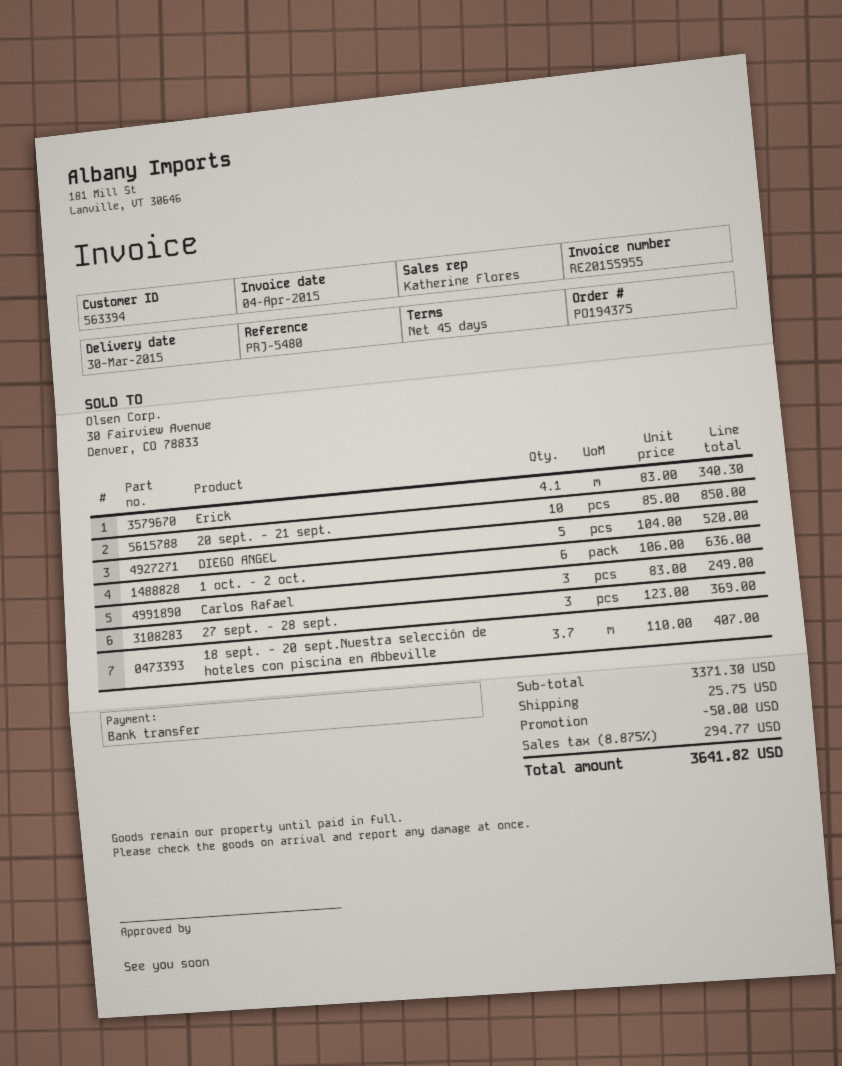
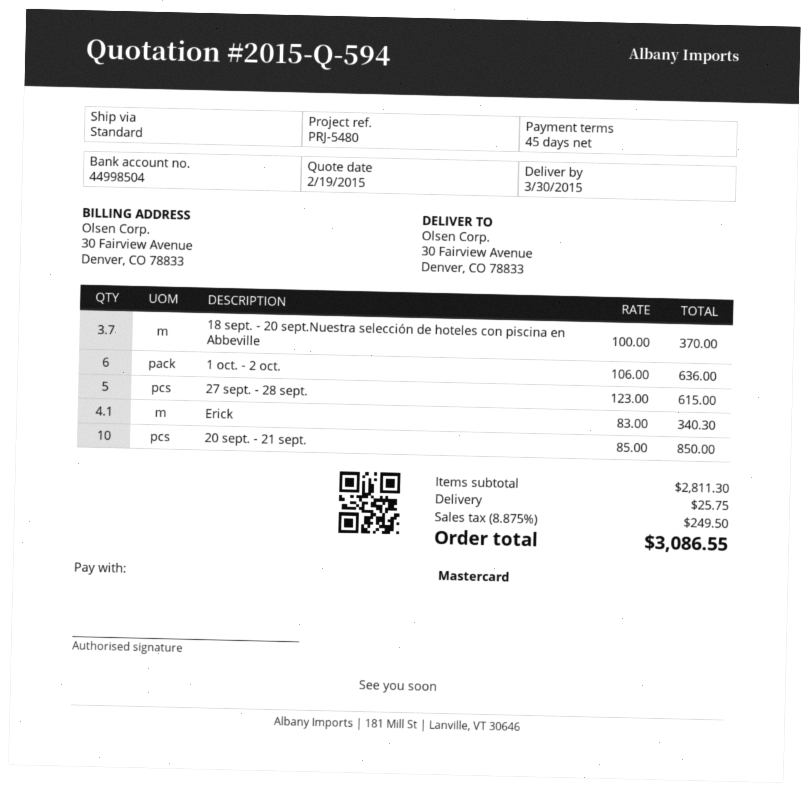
payment method: bank transfer -> Mastercard
DIEGO ANGEL: 5 x 104.00 = 520.00 -> none
Carlos Rafael: 3 x 83.00 = 249.00 -> none
27 sept. - 28 sept.: 3 x 123.00 = 369.00 -> 5 x 123.00 = 615.00
18 sept. - 20 sept.Nuestra selección de hoteles con piscina en Abbeville: 3.7 x 110.00 = 407.00 -> 3.7 x 100.00 = 370.00
subtotal: 3371.30 -> 2811.30
discount: 50.00 -> none
tax: 8.875% = 294.77 -> 8.875% = 249.50
total: 3641.82 -> 3086.55

